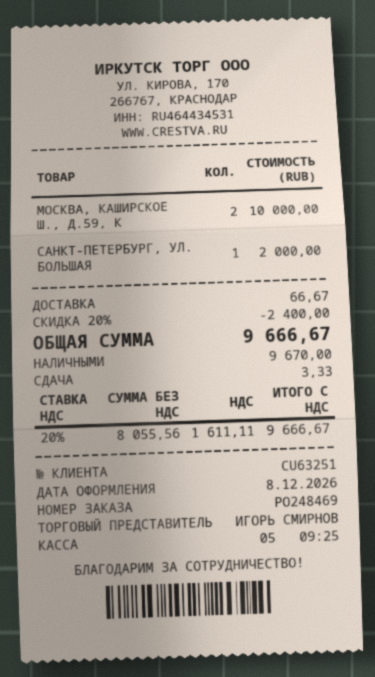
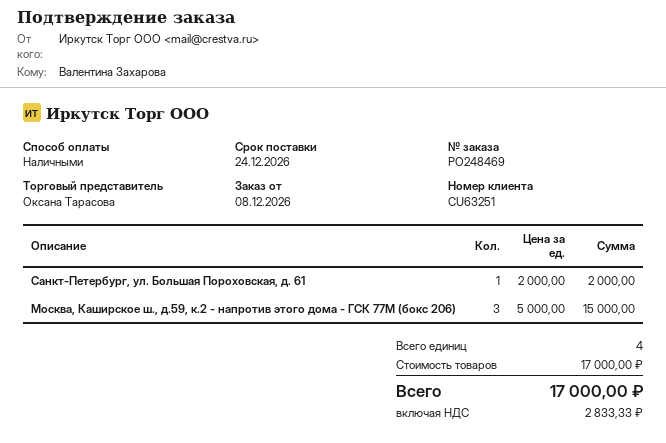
sales rep: ИГОРЬ СМИРНОВ -> Оксана Тарасова
МОСКВА, КАШИРСКОЕ Ш., Д.59, К: 2 for 10000.00 -> 3 for 15000.00
discount: 20% = 2400.00 -> none
shipping: 66.67 -> none
tax: 1611.11 -> 2833.33
total: 9666.67 -> 17000.00

